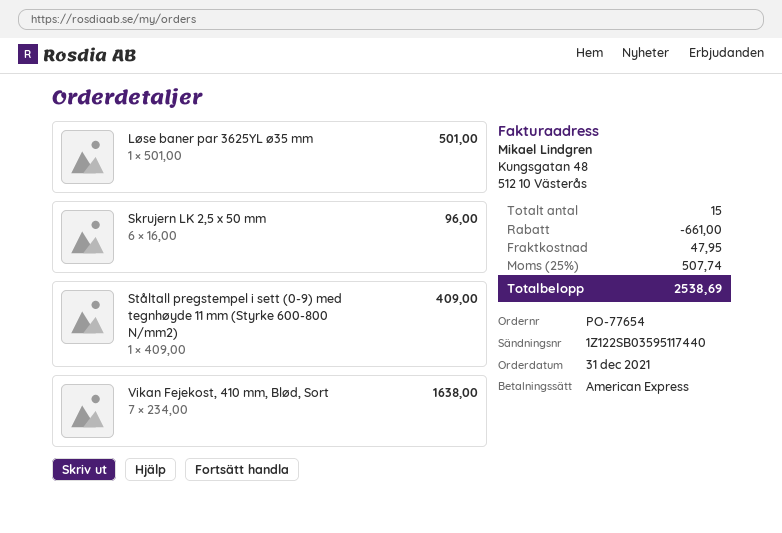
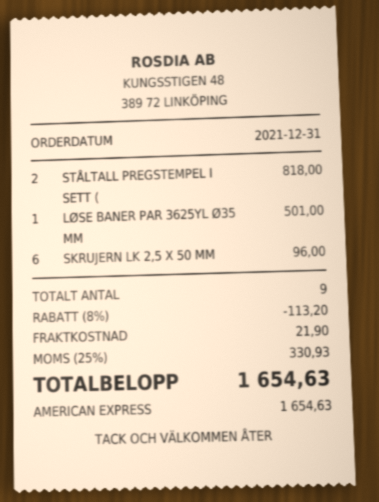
Ståltall pregstempel i sett (0-9) med tegnhøyde 11 mm (Styrke 600-800 N/mm2): 1 for 409.00 -> 2 for 818.00
Vikan Fejekost, 410 mm, Blød, Sort: 7 for 1638.00 -> none
total quantity: 15 -> 9
discount: 661.00 -> 113.20
shipping: 47.95 -> 21.90
tax: 25% = 507.74 -> 25% = 330.93
total: 2538.69 -> 1654.63

